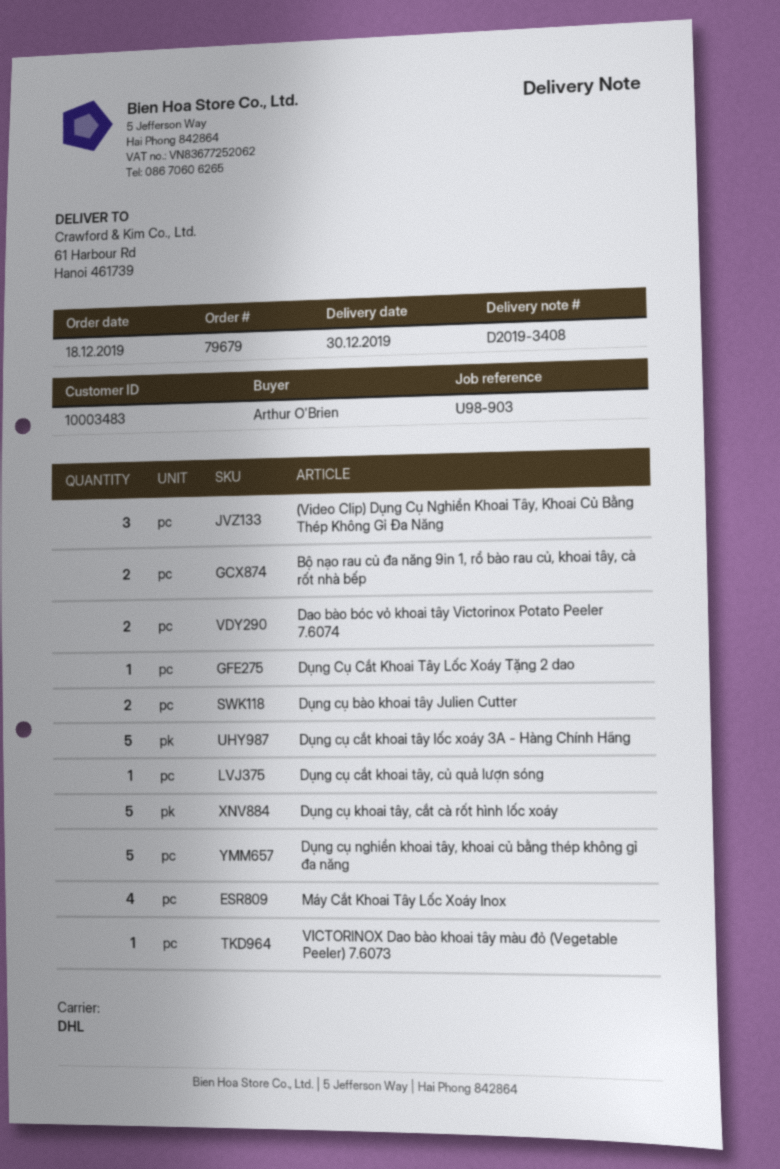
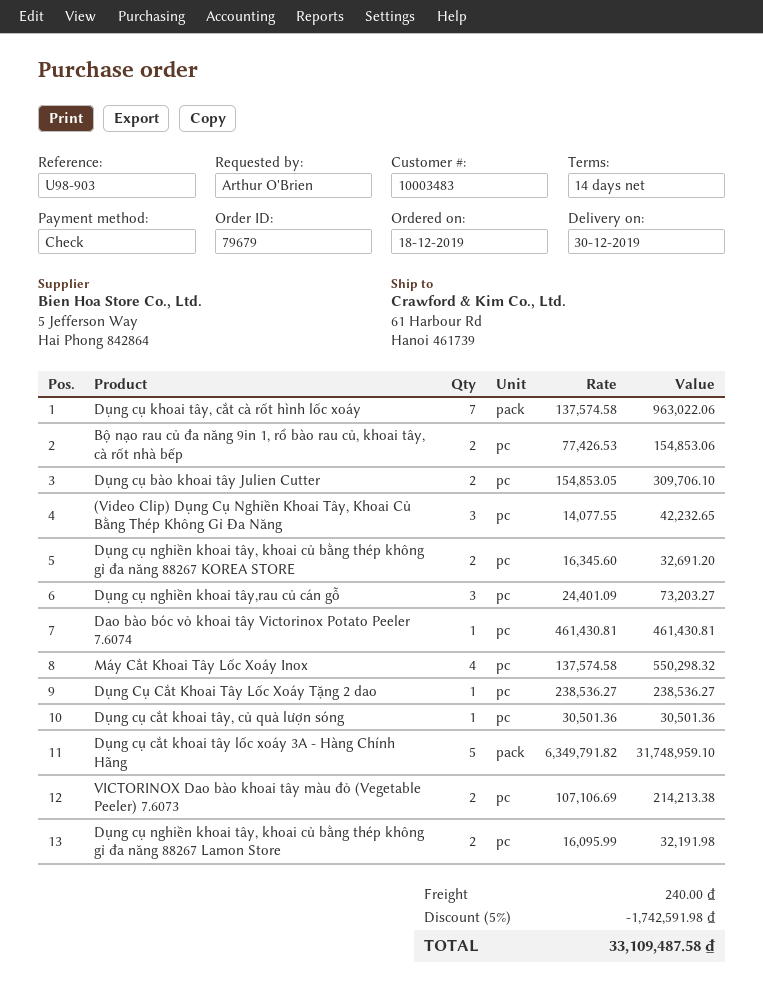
Dao bào bóc vỏ khoai tây Victorinox Potato Peeler 7.6074: 2 -> 1
Dụng cụ khoai tây, cắt cà rốt hình lốc xoáy: 5 -> 7
Dụng cụ nghiền khoai tây, khoai củ bằng thép không gỉ đa năng: 5 -> none
VICTORINOX Dao bào khoai tây màu đỏ (Vegetable Peeler) 7.6073: 1 -> 2
Dụng cụ nghiền khoai tây, khoai củ bằng thép không gỉ đa năng 88267 KOREA STORE: none -> 2
Dụng cụ nghiền khoai tây,rau củ cán gỗ: none -> 3
Dụng cụ nghiền khoai tây, khoai củ bằng thép không gỉ đa năng 88267 Lamon Store: none -> 2

